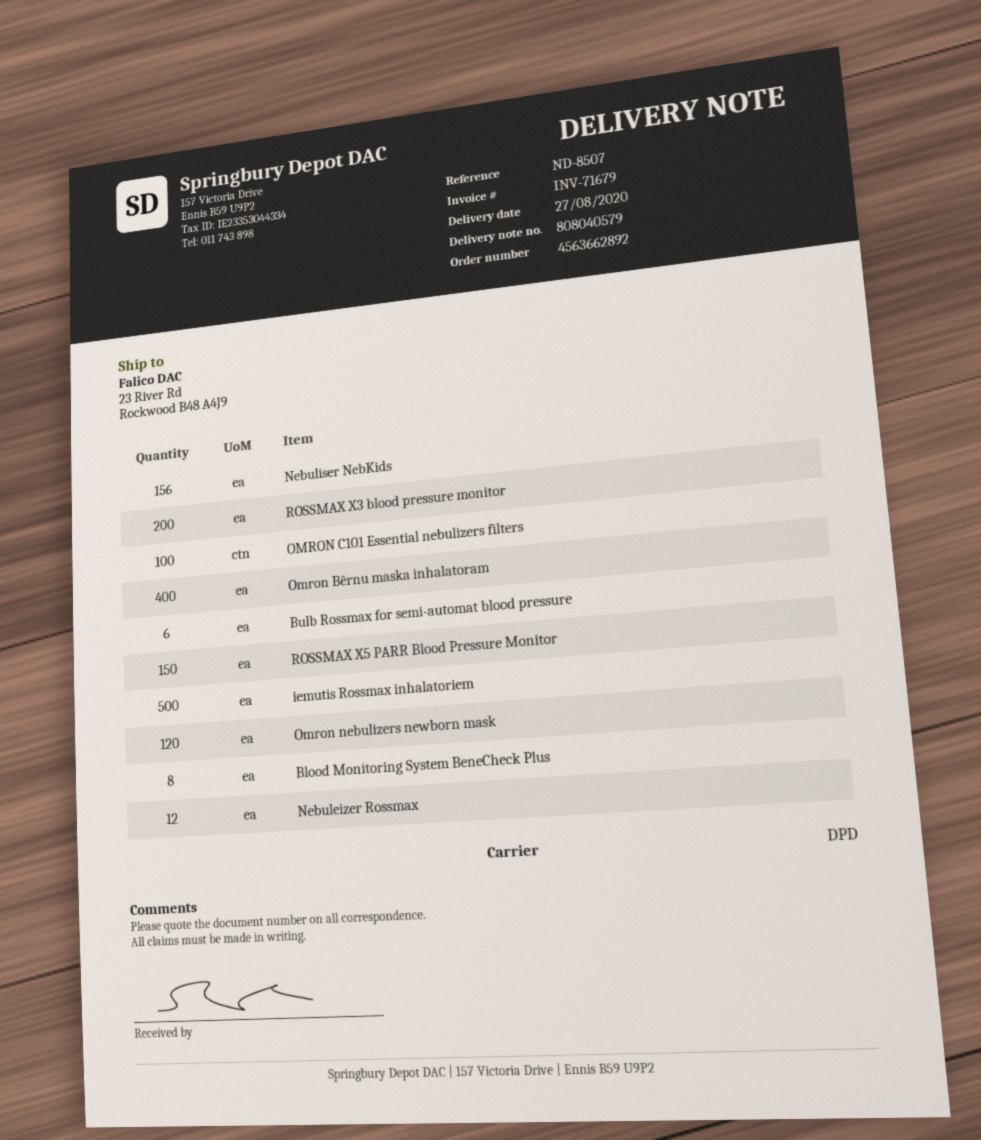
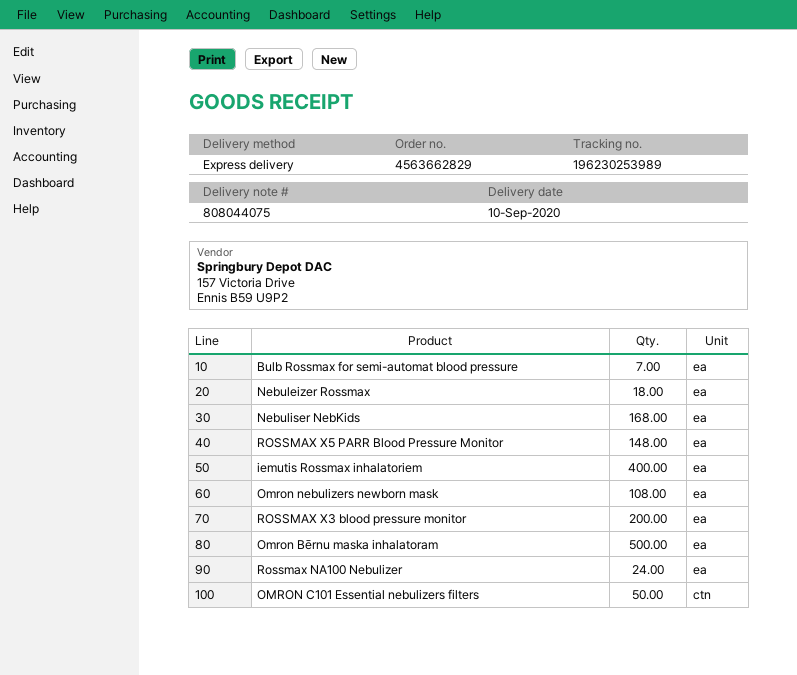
order number: 4563662892 -> 4563662829
delivery note number: 808040579 -> 808044075
delivery date: 2020-08-27 -> 2020-09-10
shipping method: DPD -> express
Nebuliser NebKids: 156 -> 168
OMRON C101 Essential nebulizers filters: 100 -> 50
Omron Bērnu maska inhalatoram: 400 -> 500
Bulb Rossmax for semi-automat blood pressure: 6 -> 7
ROSSMAX X5 PARR Blood Pressure Monitor: 150 -> 148
iemutis Rossmax inhalatoriem: 500 -> 400
Omron nebulizers newborn mask: 120 -> 108
Blood Monitoring System BeneCheck Plus: 8 -> none
Nebuleizer Rossmax: 12 -> 18
Rossmax NA100 Nebulizer: none -> 24

